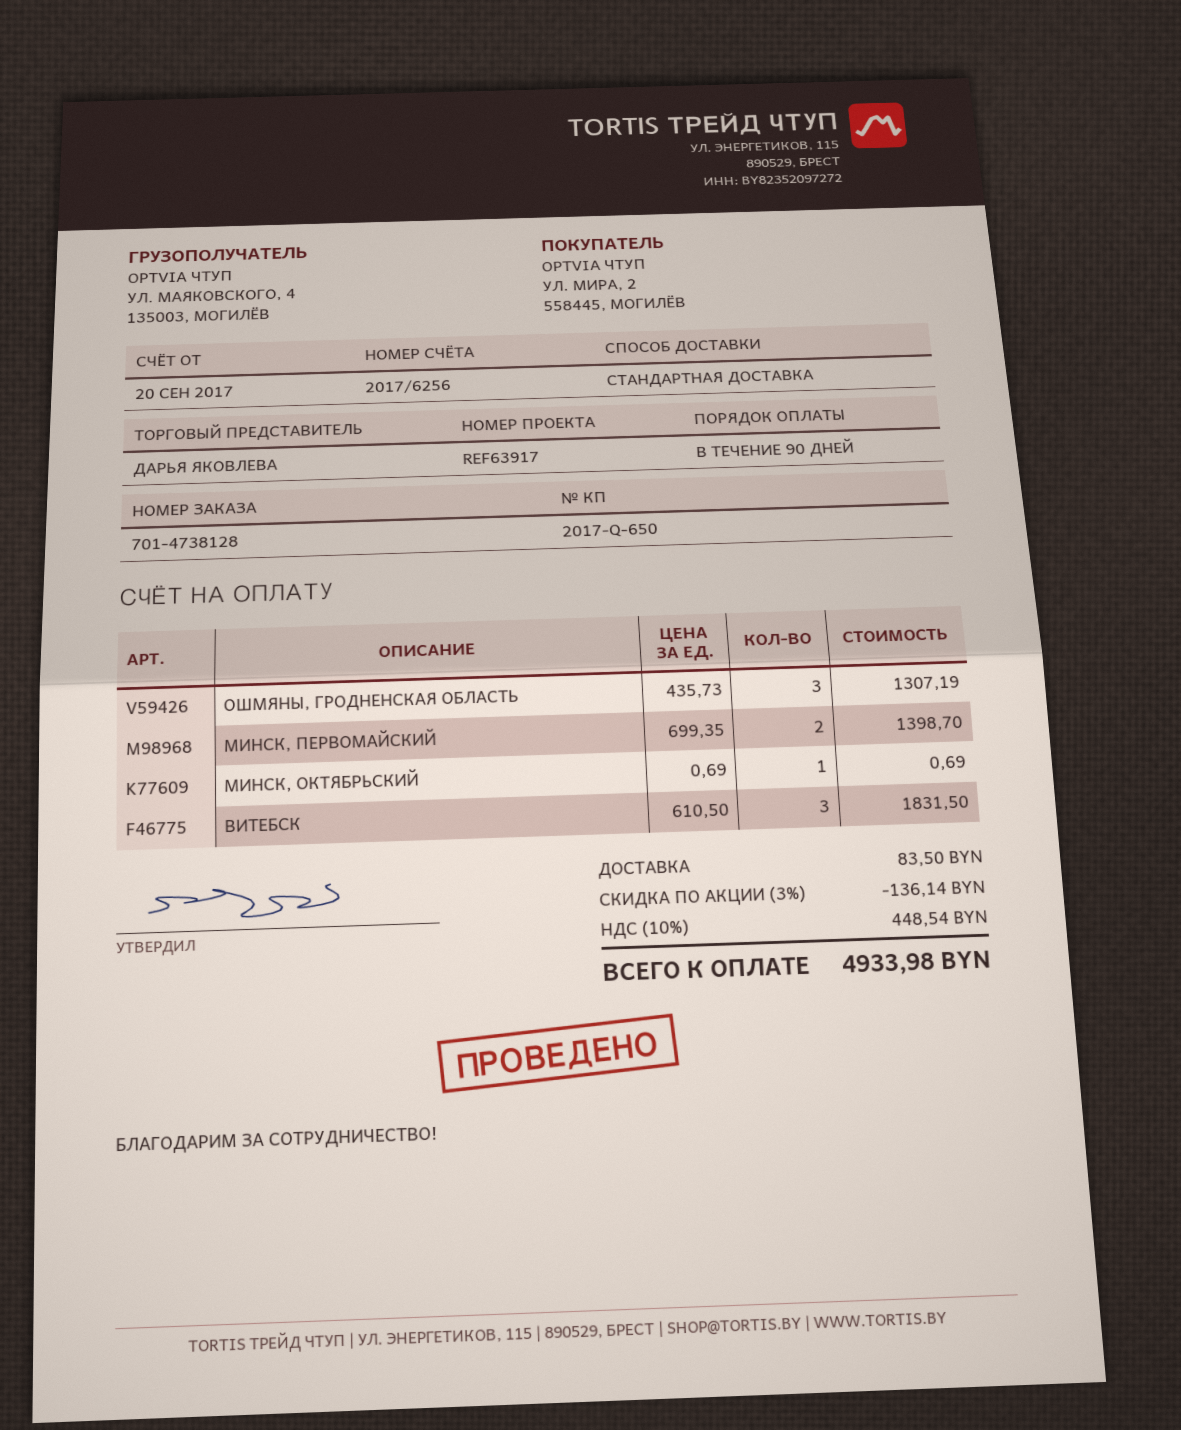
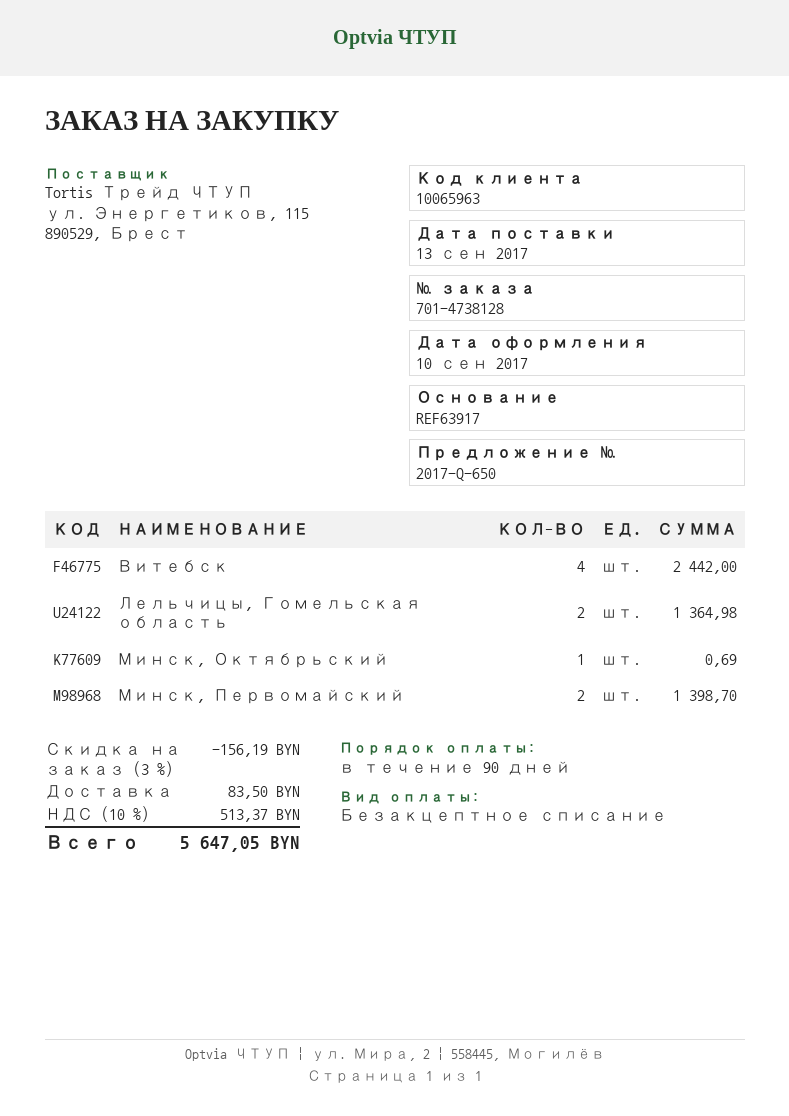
ОШМЯНЫ, ГРОДНЕНСКАЯ ОБЛАСТЬ: 3 for 1307.19 -> none
ВИТЕБСК: 3 for 1831.50 -> 4 for 2442.00
Лельчицы, Гомельская область: none -> 2 for 1364.98
discount: 3% = 136.14 -> 3% = 156.19
tax: 10% = 448.54 -> 10% = 513.37
total: 4933.98 -> 5647.05

